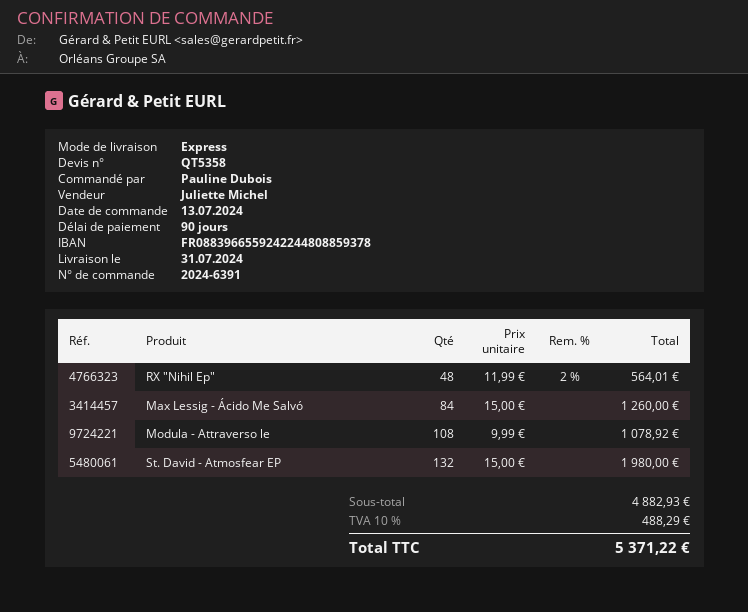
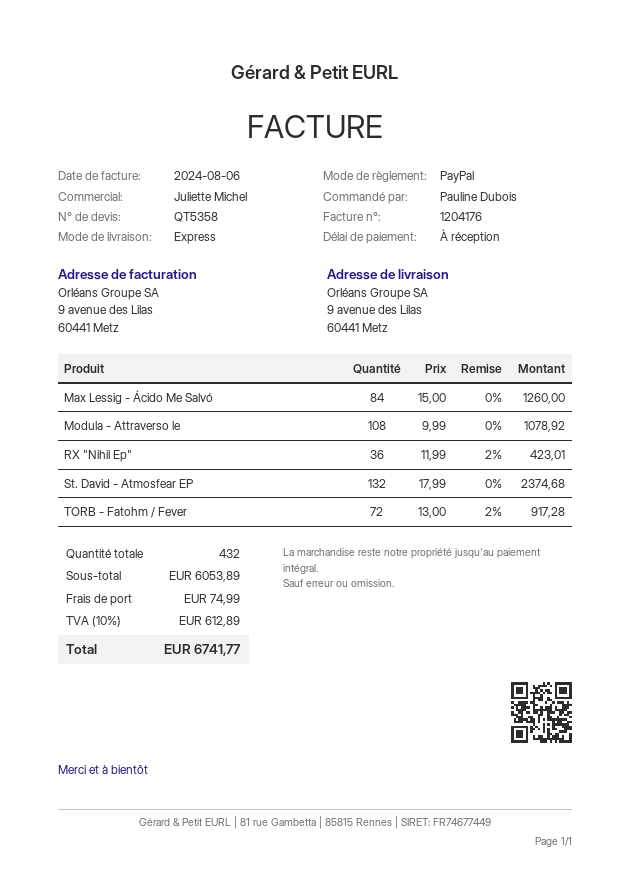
payment terms: 90 days -> on receipt
RX "Nihil Ep": 48 x 11.99 - 2% = 564.01 -> 36 x 11.99 - 2% = 423.01
St. David - Atmosfear EP: 132 x 15.00 = 1980.00 -> 132 x 17.99 = 2374.68
TORB - Fatohm / Fever: none -> 72 x 13.00 - 2% = 917.28
subtotal: 4882.93 -> 6053.89
shipping: none -> 74.99
tax: 10% = 488.29 -> 10% = 612.89
total: 5371.22 -> 6741.77

